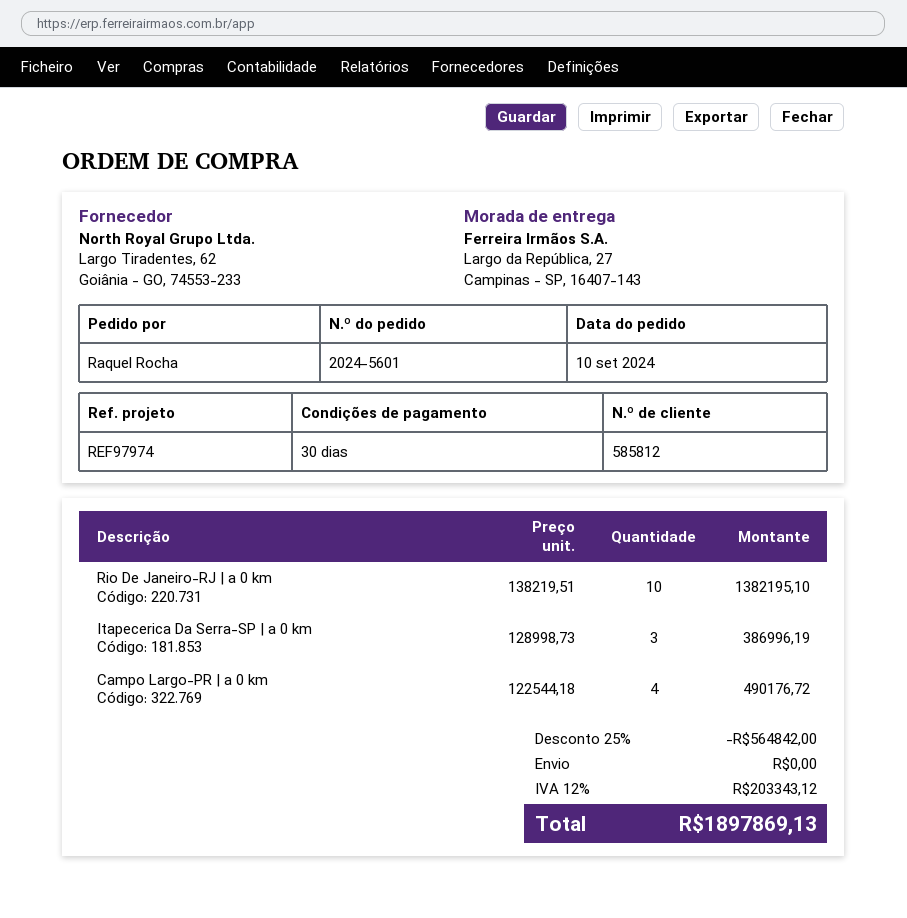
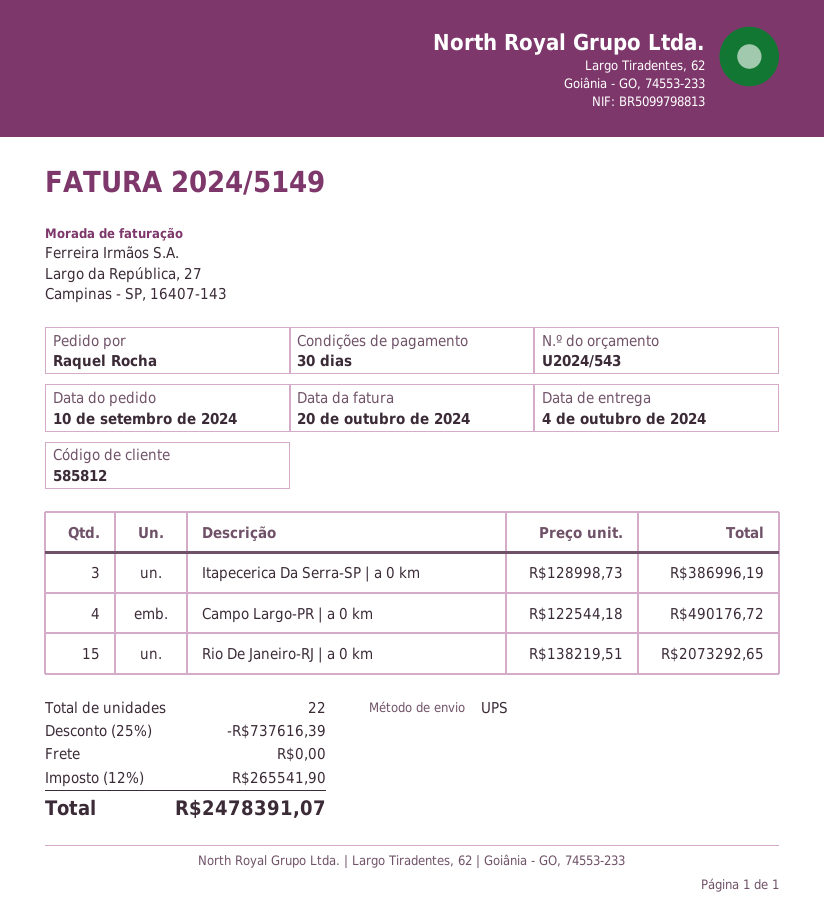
Rio De Janeiro-RJ | a 0 km: 10 x 138219.51 = 1382195.10 -> 15 x 138219.51 = 2073292.65
discount: 25% = 564842.00 -> 25% = 737616.39
tax: 12% = 203343.12 -> 12% = 265541.90
total: 1897869.13 -> 2478391.07

